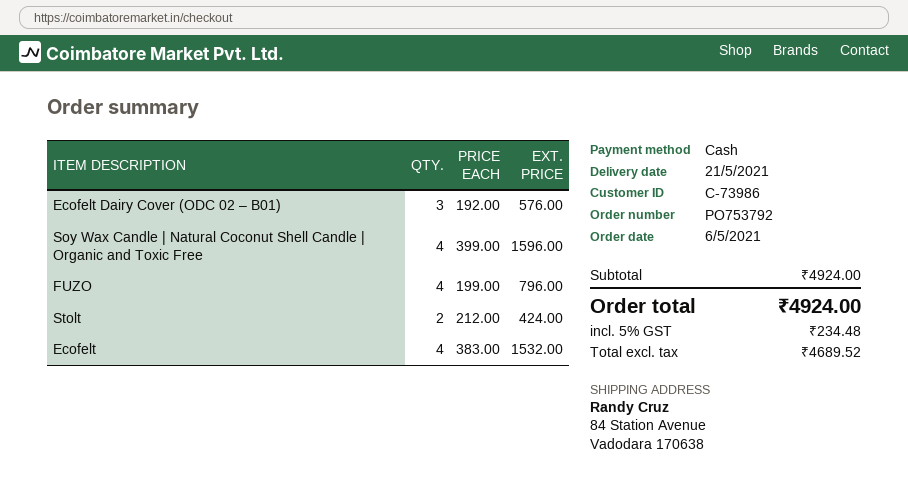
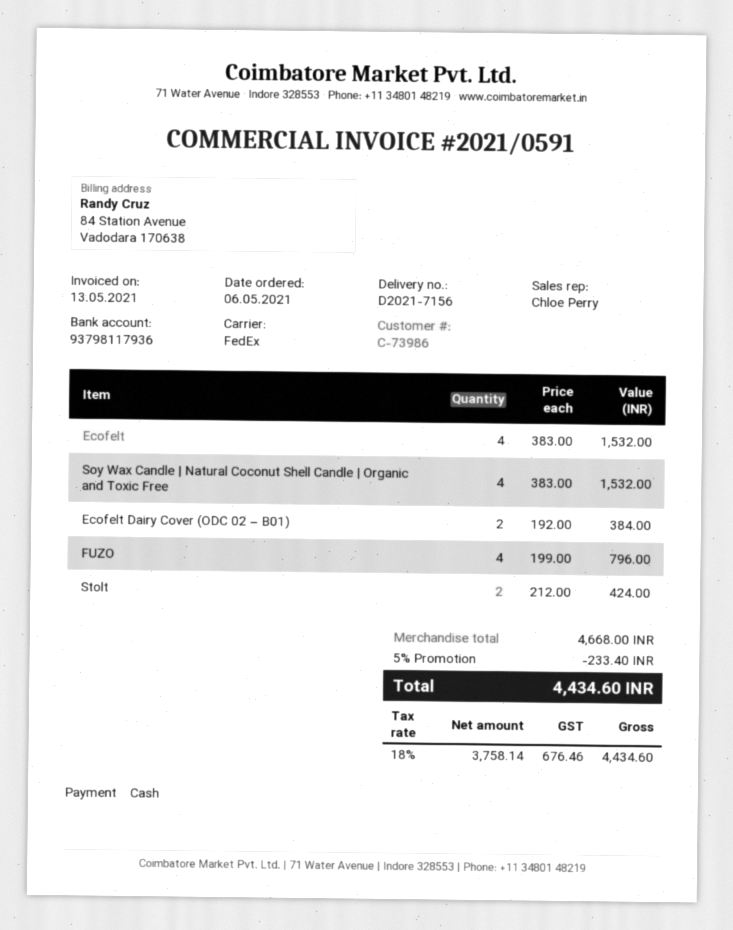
Ecofelt Dairy Cover (ODC 02 – B01): 3 x 192.00 = 576.00 -> 2 x 192.00 = 384.00
Soy Wax Candle | Natural Coconut Shell Candle | Organic and Toxic Free: 4 x 399.00 = 1596.00 -> 4 x 383.00 = 1532.00
subtotal: 4924.00 -> 4668.00
discount: none -> 5% = 233.40
net: 4689.52 -> 3758.14
tax: 5% = 234.48 -> 18% = 676.46
total: 4924.00 -> 4434.60

